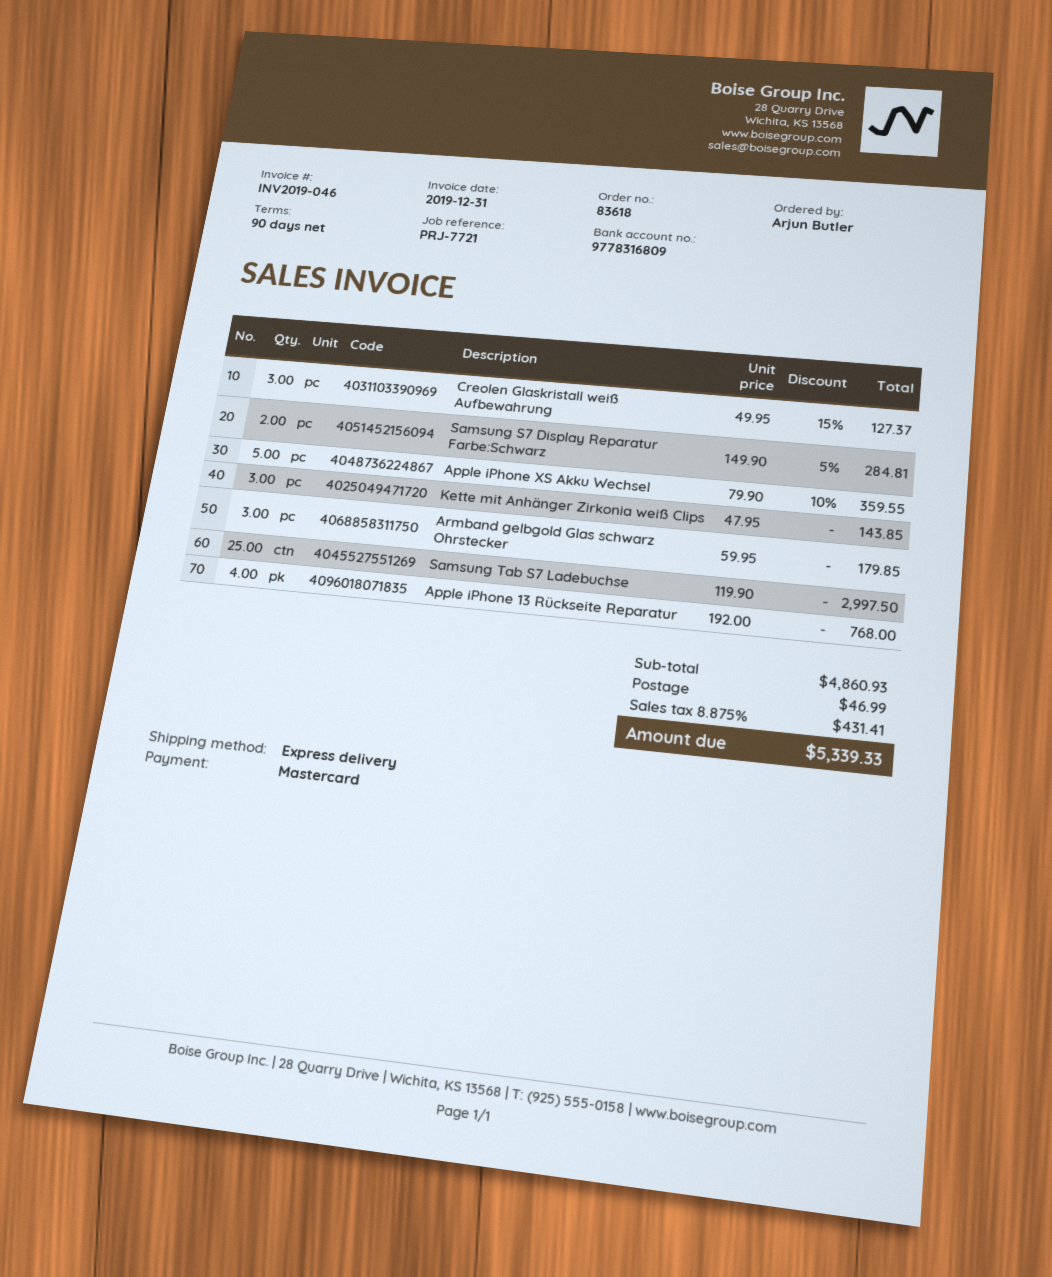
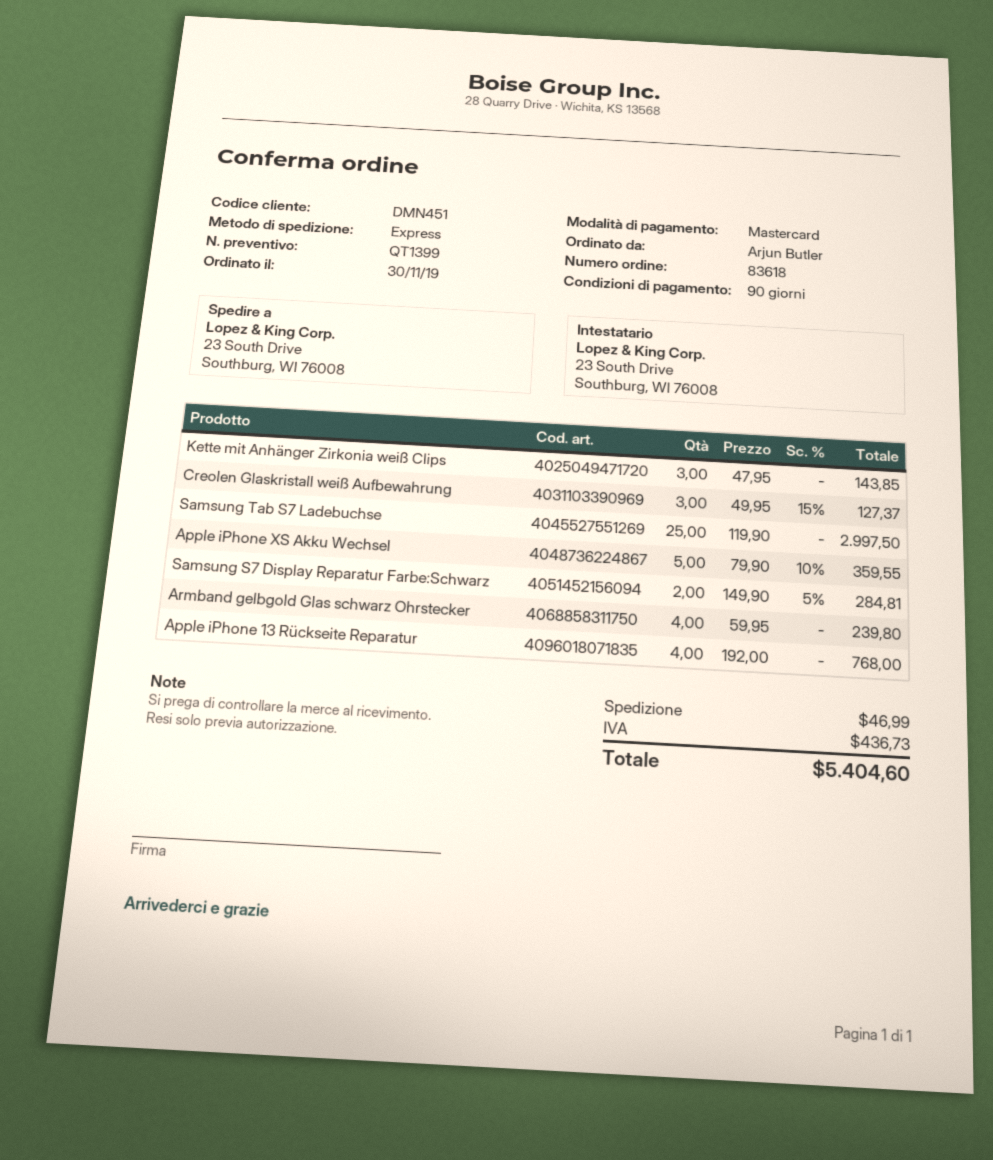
Armband gelbgold Glas schwarz Ohrstecker: 3 x 59.95 = 179.85 -> 4 x 59.95 = 239.80
tax: 431.41 -> 436.73
total: 5339.33 -> 5404.60

